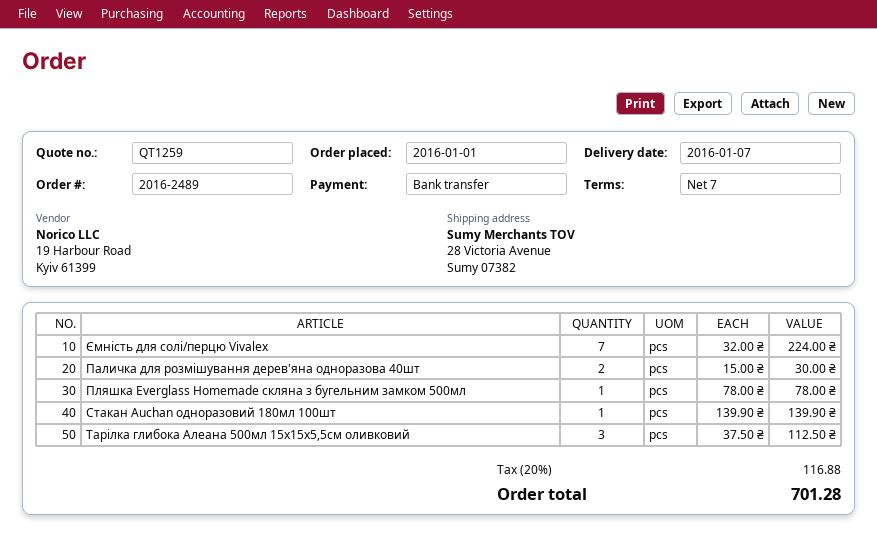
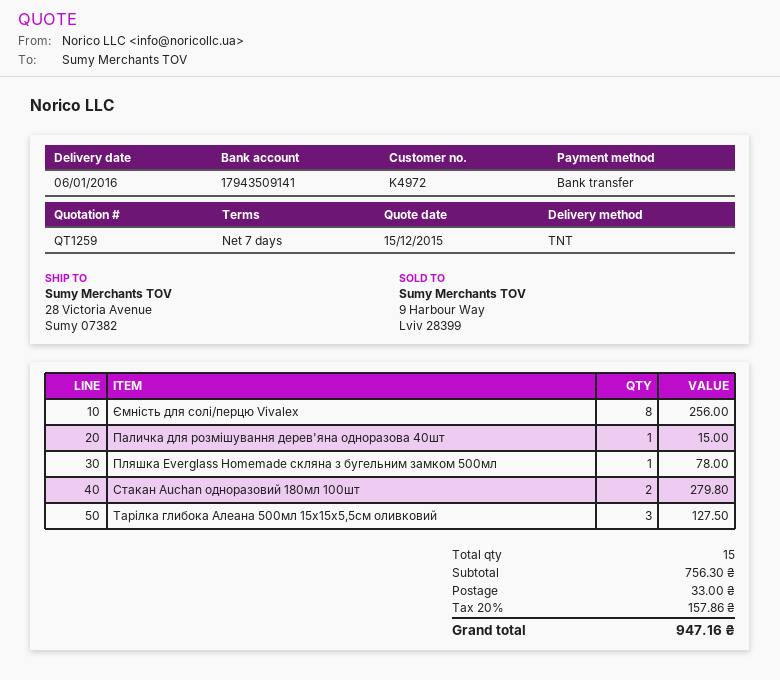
delivery date: 2016-01-07 -> 2016-01-06
Ємність для солі/перцю Vivalex: 7 for 224.00 -> 8 for 256.00
Паличка для розмішування дерев'яна одноразова 40шт: 2 for 30.00 -> 1 for 15.00
Стакан Auchan одноразовий 180мл 100шт: 1 for 139.90 -> 2 for 279.80
Тарілка глибока Алеана 500мл 15х15х5,5см оливковий: 3 for 112.50 -> 3 for 127.50
shipping: none -> 33.00
tax: 20% = 116.88 -> 20% = 157.86
total: 701.28 -> 947.16

